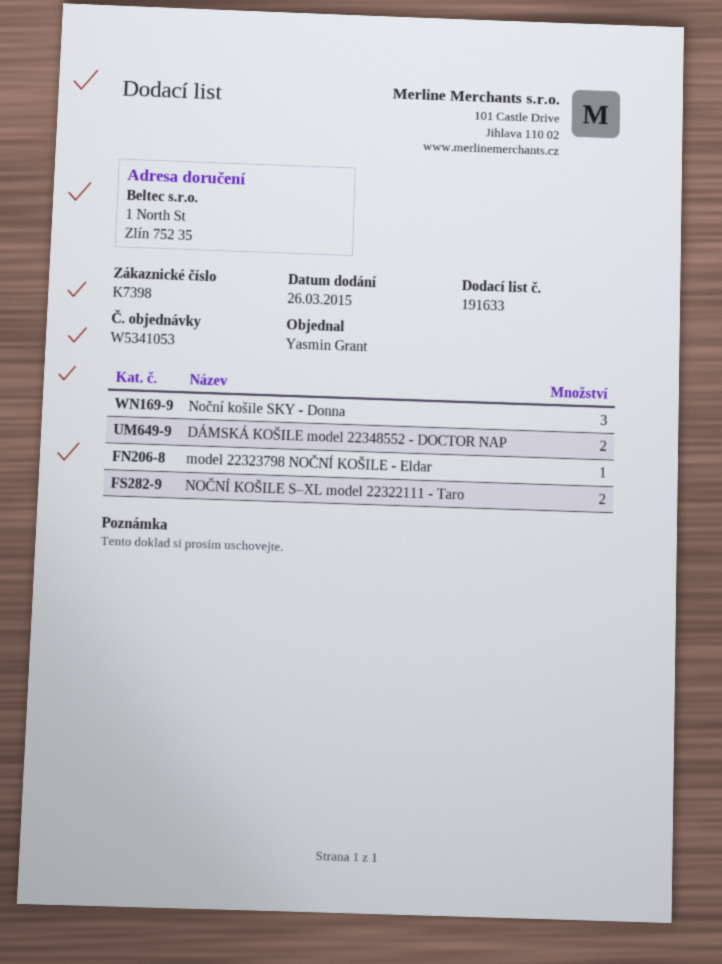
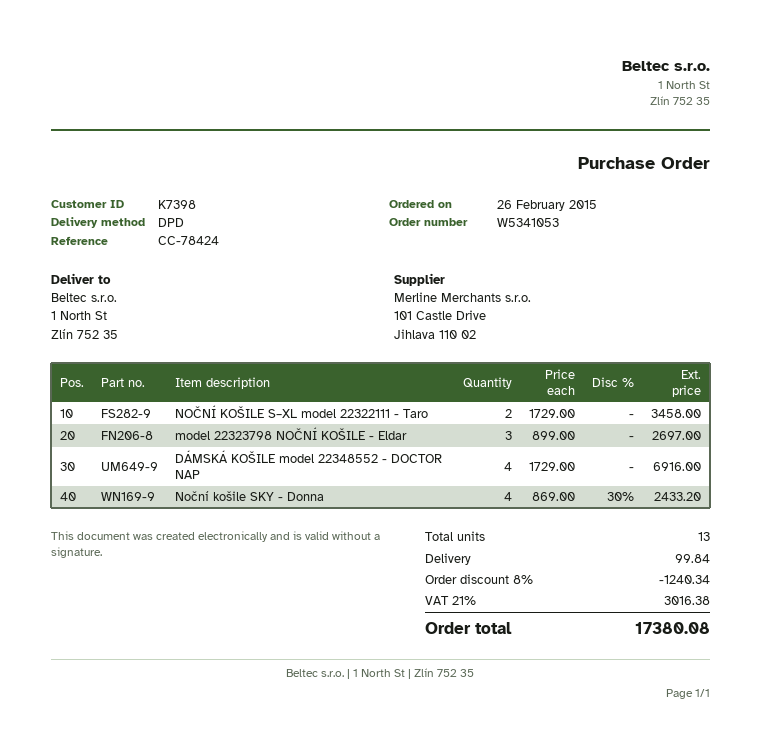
Noční košile SKY - Donna: 3 -> 4
DÁMSKÁ KOŠILE model 22348552 - DOCTOR NAP: 2 -> 4
model 22323798 NOČNÍ KOŠILE - Eldar: 1 -> 3

